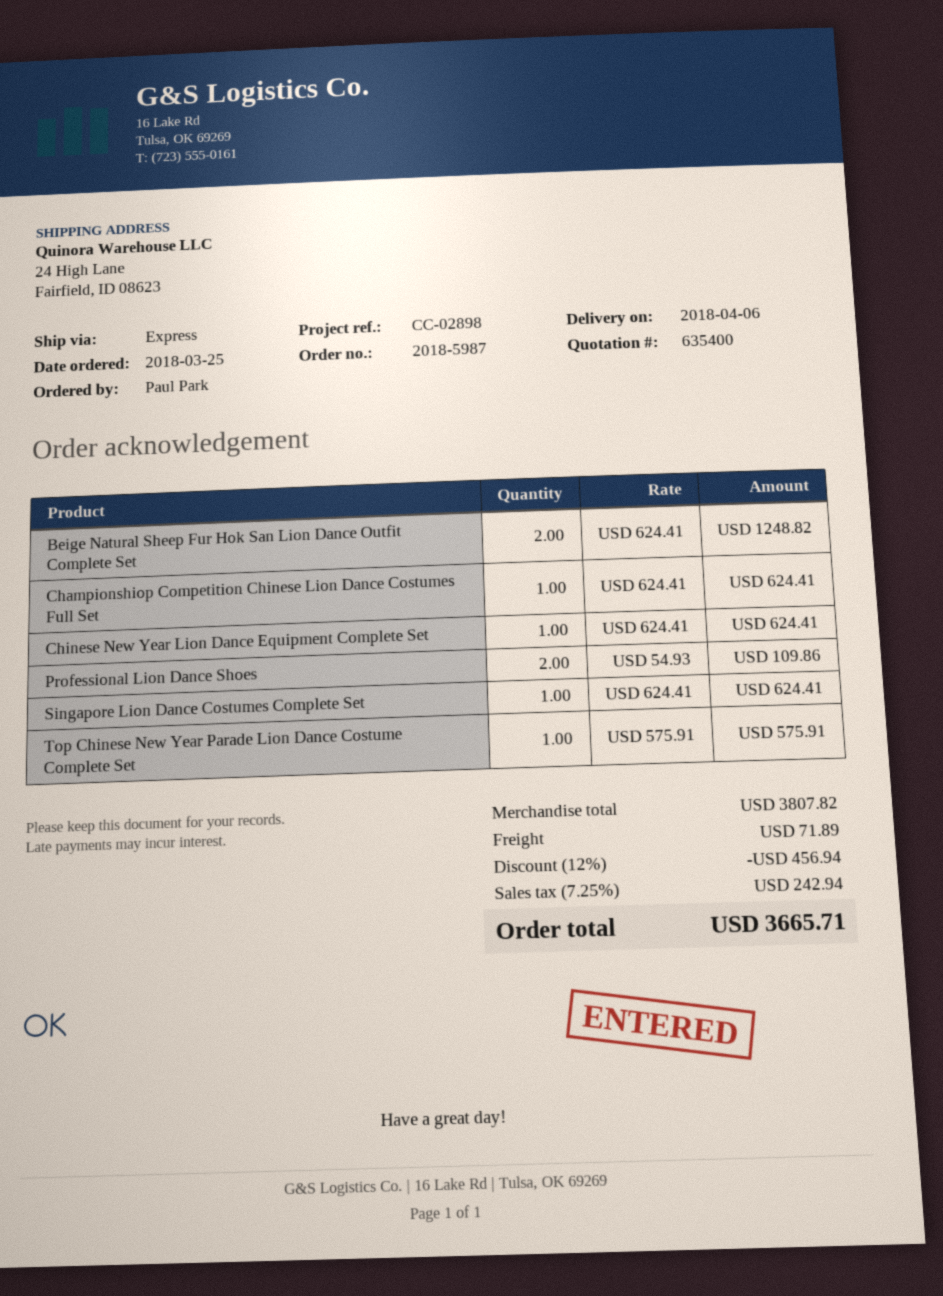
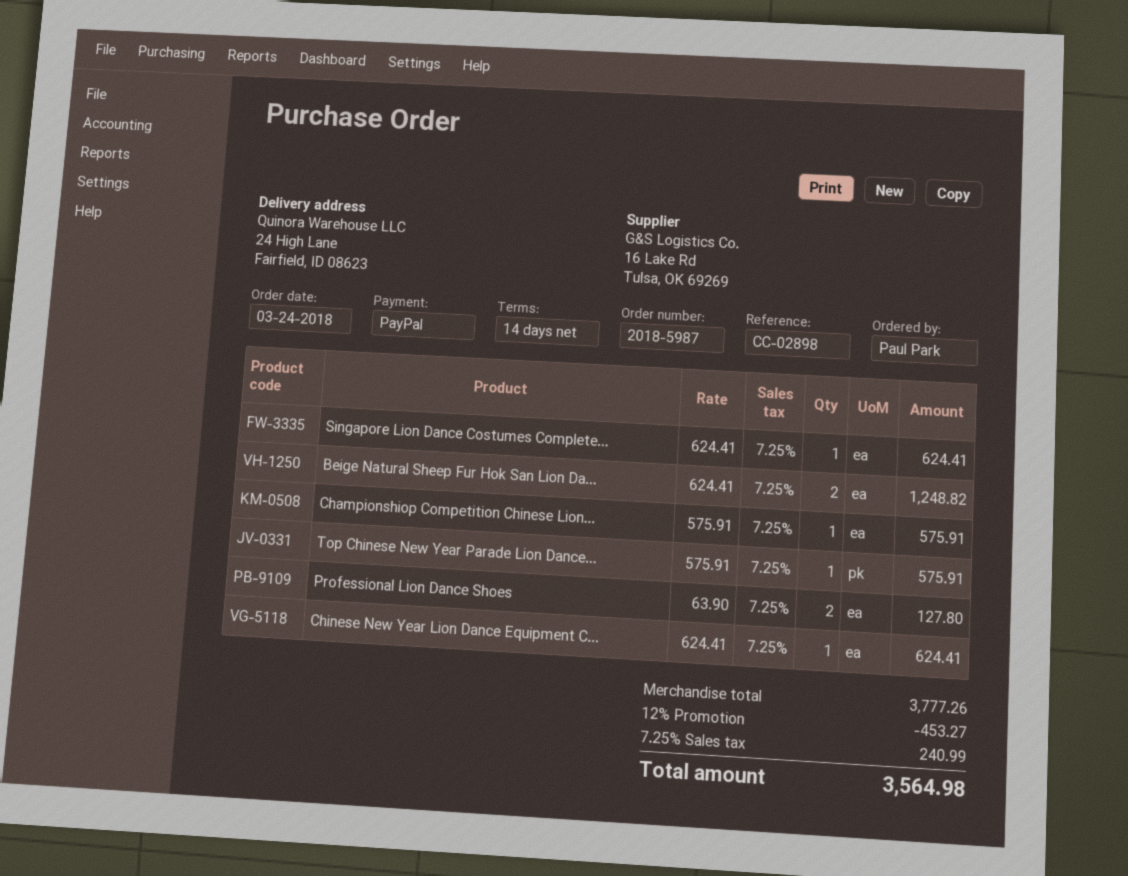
order date: 2018-03-25 -> 2018-03-24
Championshiop Competition Chinese Lion Dance Costumes Full Set: 1 x 624.41 = 624.41 -> 1 x 575.91 = 575.91
Professional Lion Dance Shoes: 2 x 54.93 = 109.86 -> 2 x 63.90 = 127.80
subtotal: 3807.82 -> 3777.26
discount: 12% = 456.94 -> 12% = 453.27
shipping: 71.89 -> none
tax: 7.25% = 242.94 -> 7.25% = 240.99
total: 3665.71 -> 3564.98

